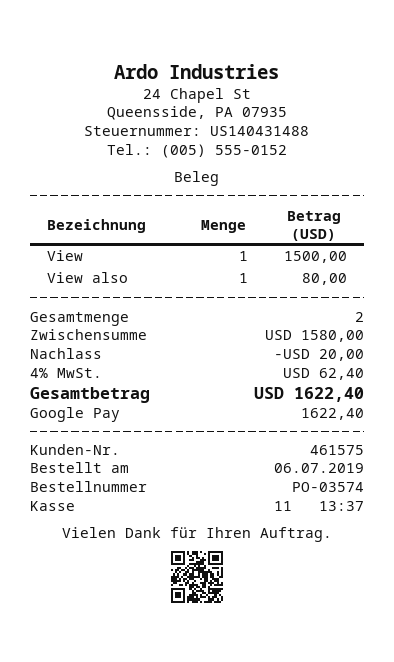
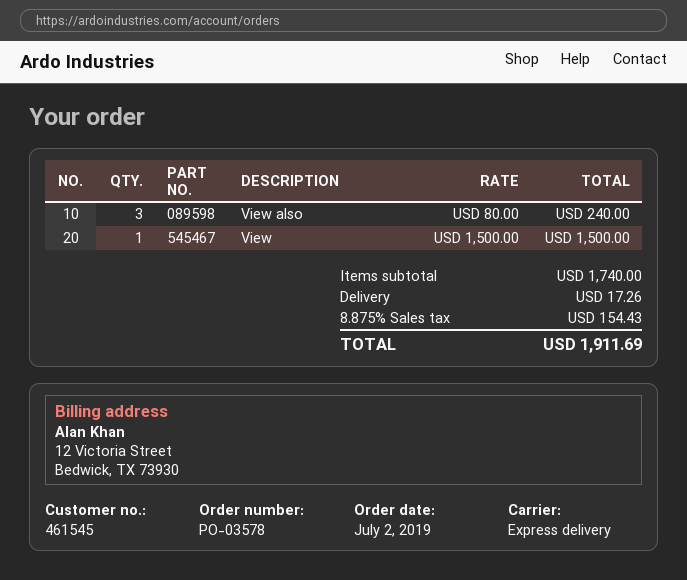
order number: PO-03574 -> PO-03578
order date: 2019-07-06 -> 2019-07-02
customer number: 461575 -> 461545
View also: 1 for 80.00 -> 3 for 240.00
subtotal: 1580.00 -> 1740.00
discount: 20.00 -> none
shipping: none -> 17.26
tax: 4% = 62.40 -> 8.875% = 154.43
total: 1622.40 -> 1911.69

